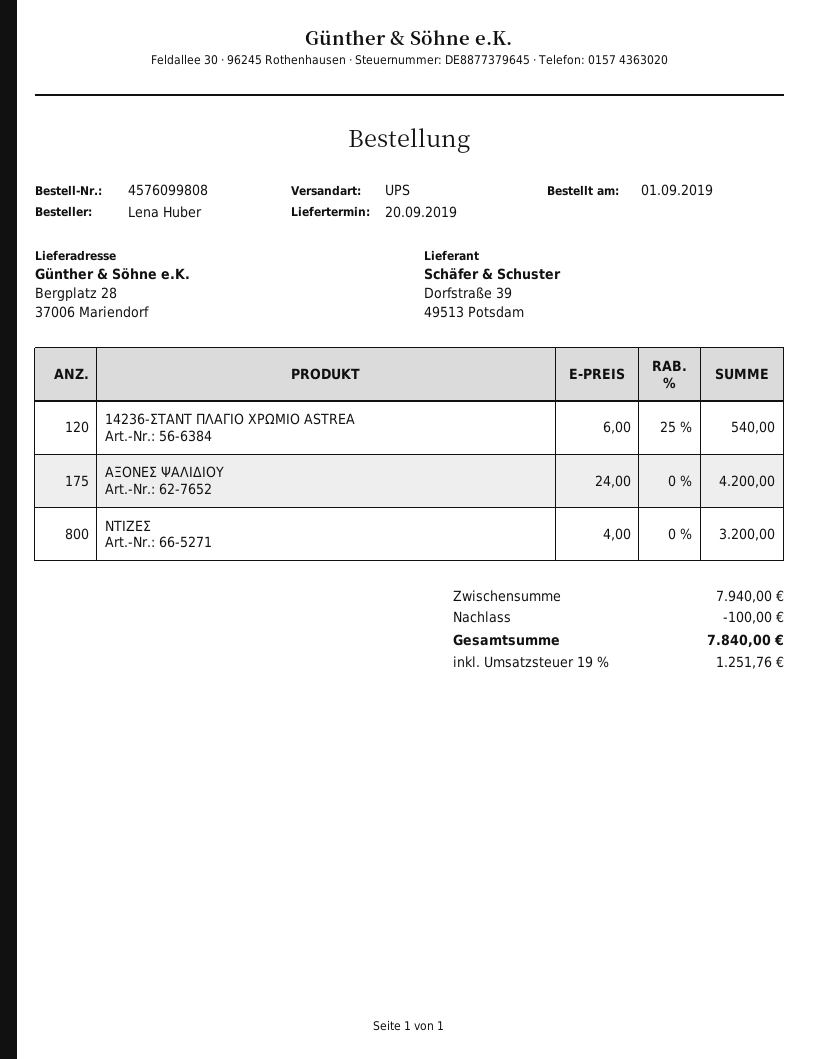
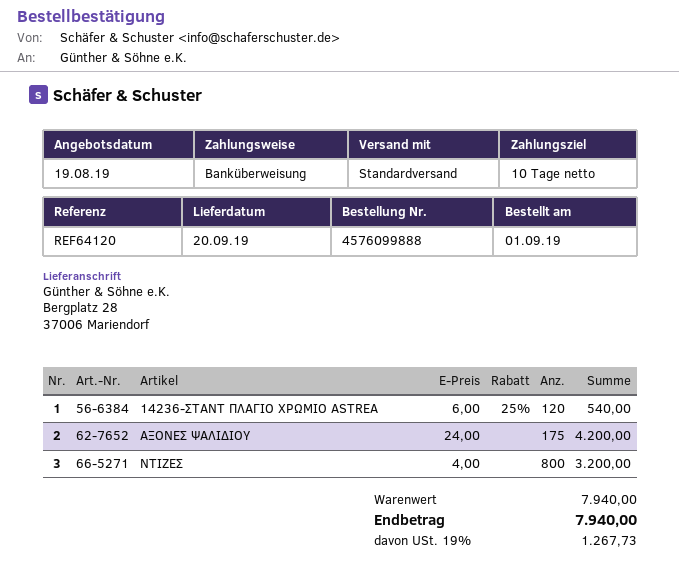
order number: 4576099808 -> 4576099888
shipping method: UPS -> standard
discount: 100.00 -> none
tax: 19% = 1251.76 -> 19% = 1267.73
total: 7840.00 -> 7940.00

